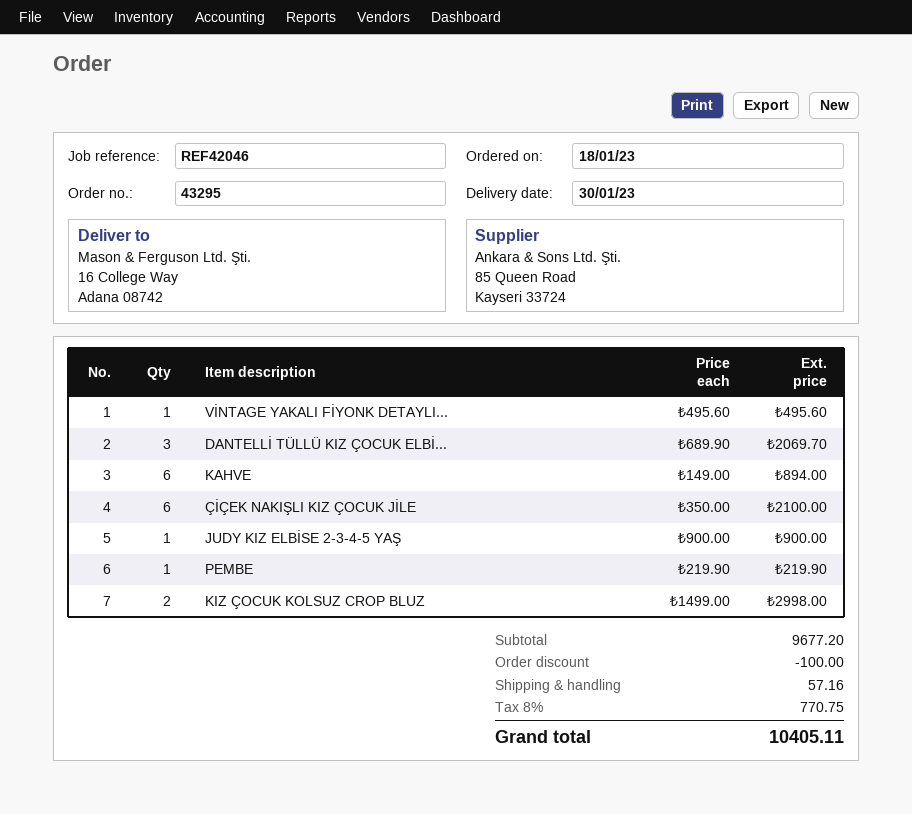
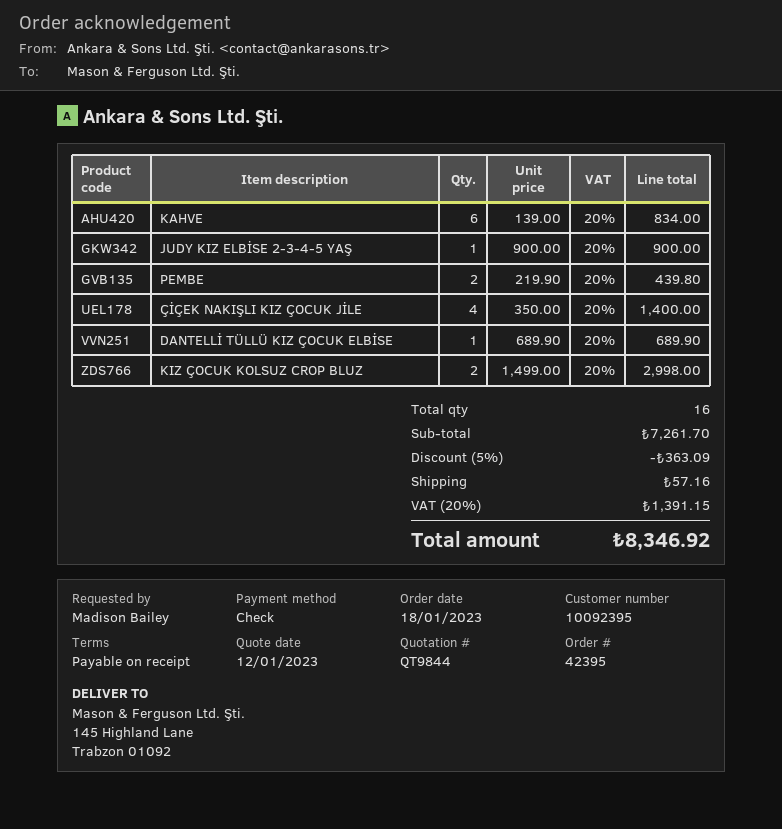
order number: 43295 -> 42395
ship to: 16 College Way, Adana 08742 -> 145 Highland Lane, Trabzon 01092
VİNTAGE YAKALI FİYONK DETAYLI...: 1 x 495.60 = 495.60 -> none
DANTELLİ TÜLLÜ KIZ ÇOCUK ELBİ...: 3 x 689.90 = 2069.70 -> 1 x 689.90 = 689.90
KAHVE: 6 x 149.00 = 894.00 -> 6 x 139.00 = 834.00
ÇİÇEK NAKIŞLI KIZ ÇOCUK JİLE: 6 x 350.00 = 2100.00 -> 4 x 350.00 = 1400.00
PEMBE: 1 x 219.90 = 219.90 -> 2 x 219.90 = 439.80
subtotal: 9677.20 -> 7261.70
discount: 100.00 -> 363.09
tax: 8% = 770.75 -> 20% = 1391.15
total: 10405.11 -> 8346.92

